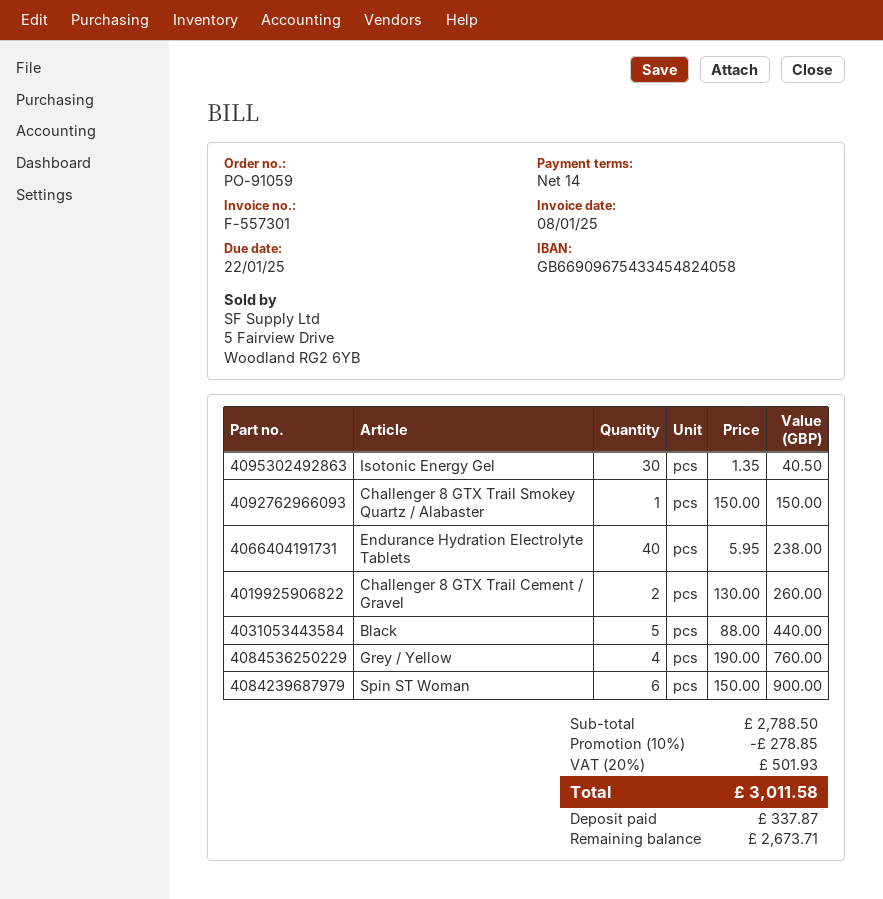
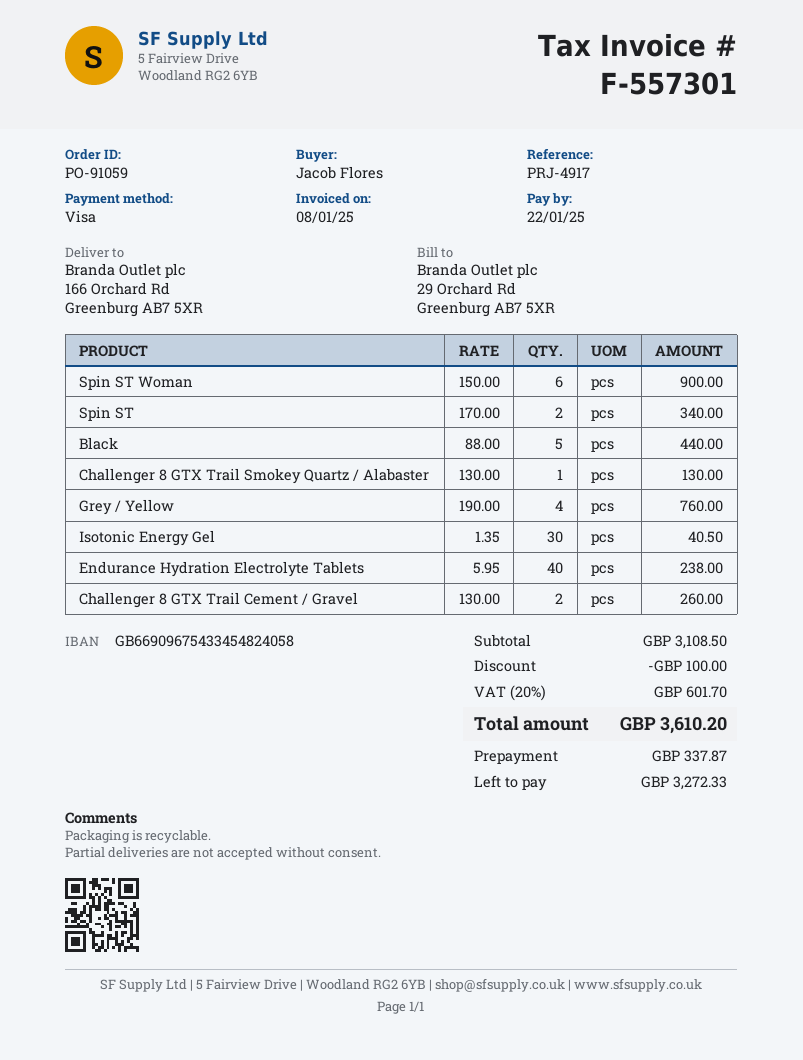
Challenger 8 GTX Trail Smokey Quartz / Alabaster: 1 x 150.00 = 150.00 -> 1 x 130.00 = 130.00
Spin ST: none -> 2 x 170.00 = 340.00
subtotal: 2788.50 -> 3108.50
discount: 278.85 -> 100.00
tax: 20% = 501.93 -> 20% = 601.70
total: 3011.58 -> 3610.20
balance: 2673.71 -> 3272.33

